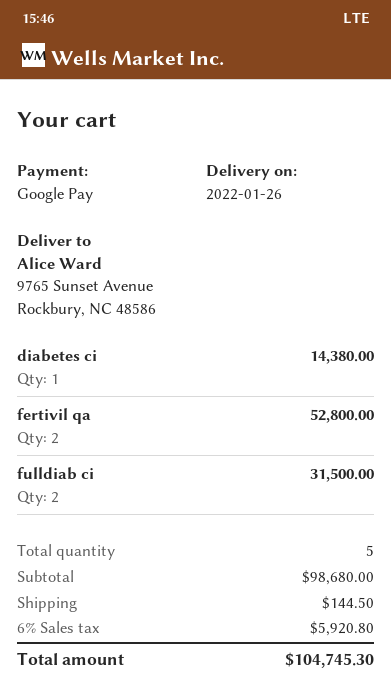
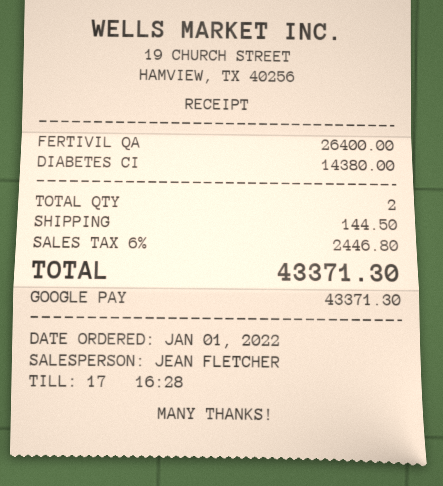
fertivil qa: 2 for 52800.00 -> 1 for 26400.00
fulldiab ci: 2 for 31500.00 -> none
total quantity: 5 -> 2
tax: 6% = 5920.80 -> 6% = 2446.80
total: 104745.30 -> 43371.30

